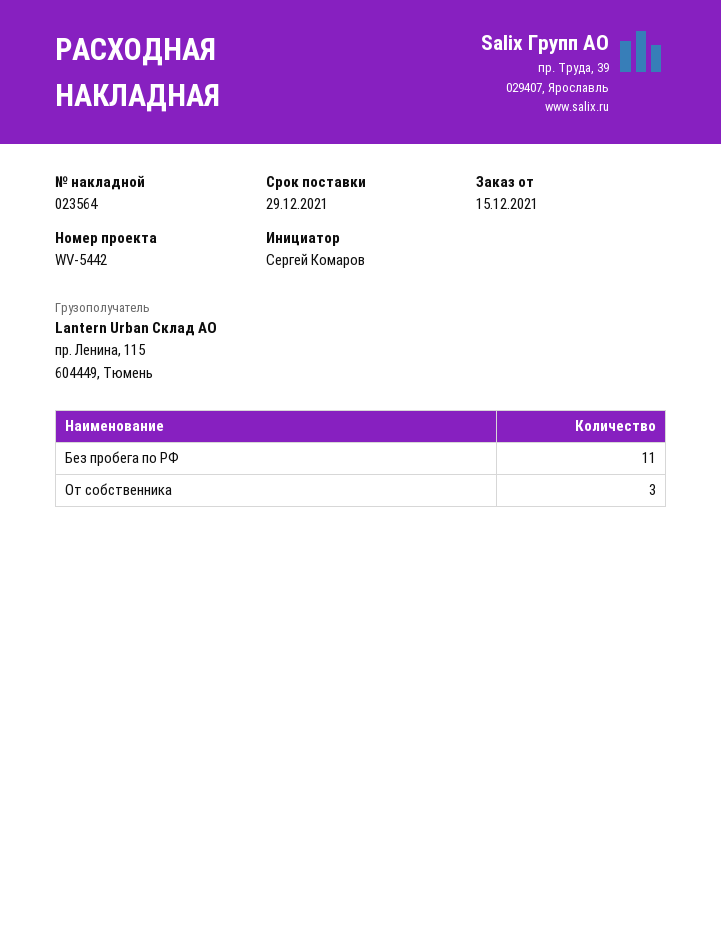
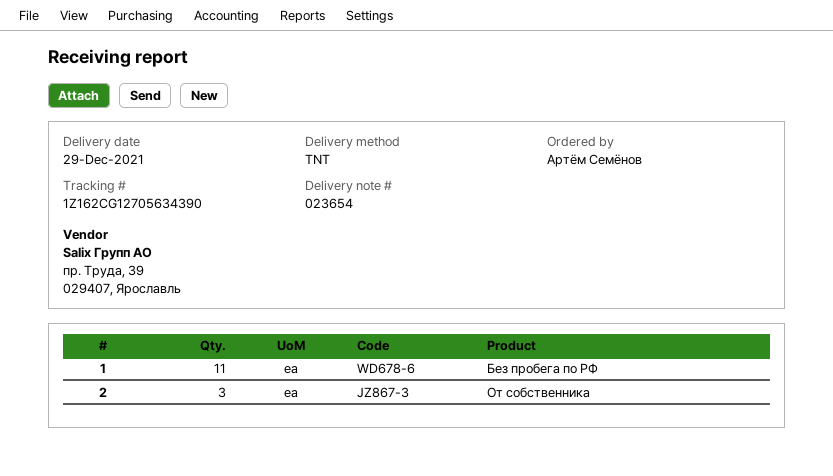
delivery note number: 023564 -> 023654
ordered by: Сергей Комаров -> Артём Семёнов

